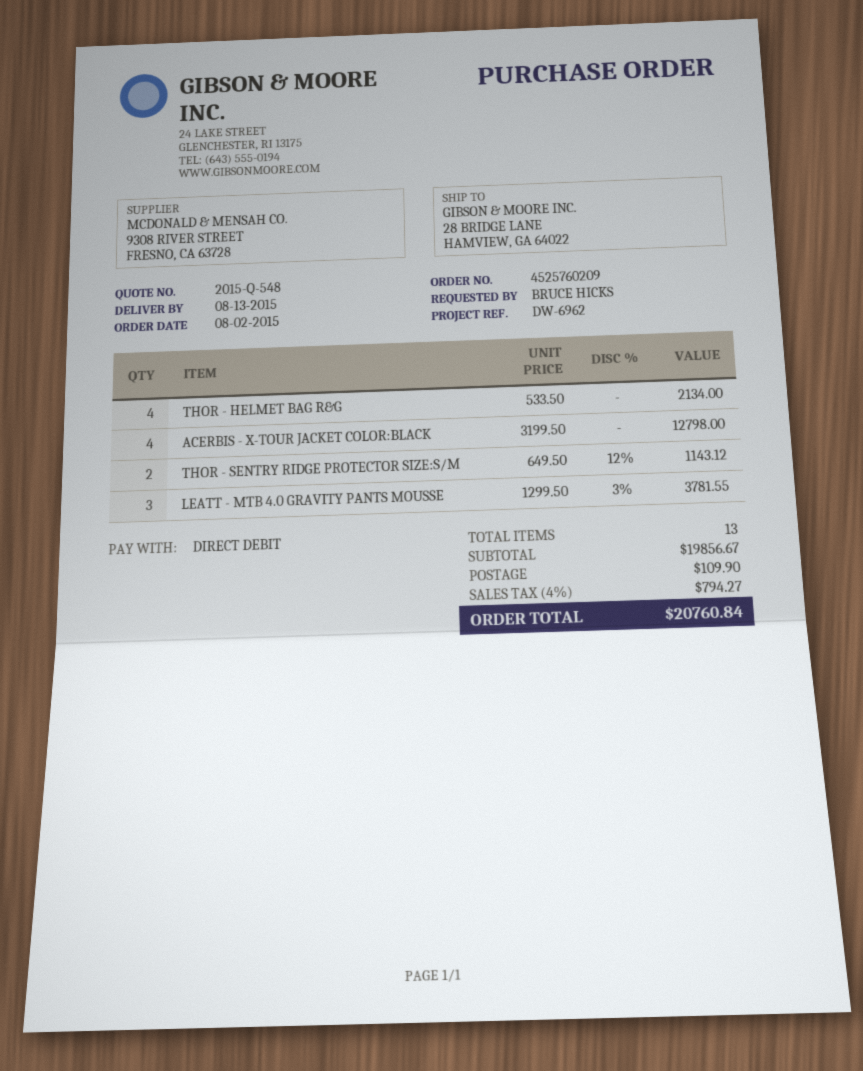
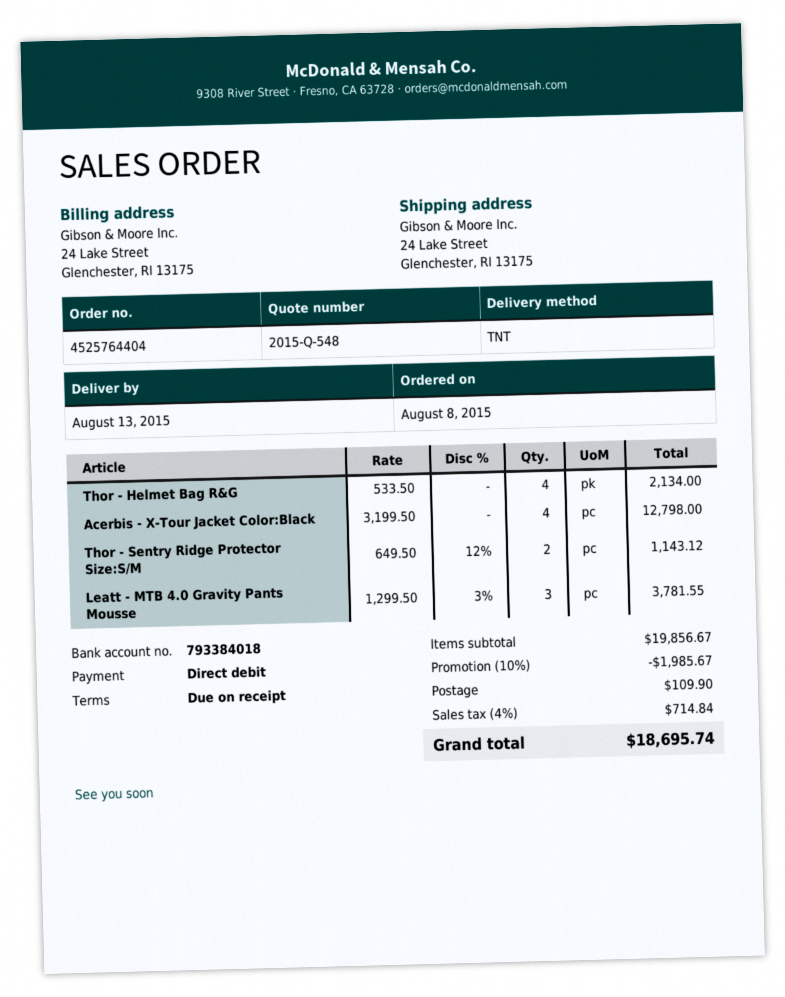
order number: 4525760209 -> 4525764404
order date: 2015-08-02 -> 2015-08-08
ship to: 28 BRIDGE LANE, HAMVIEW, GA 64022 -> 24 Lake Street, Glenchester, RI 13175
discount: none -> 10% = 1985.67
tax: 4% = 794.27 -> 4% = 714.84
total: 20760.84 -> 18695.74

